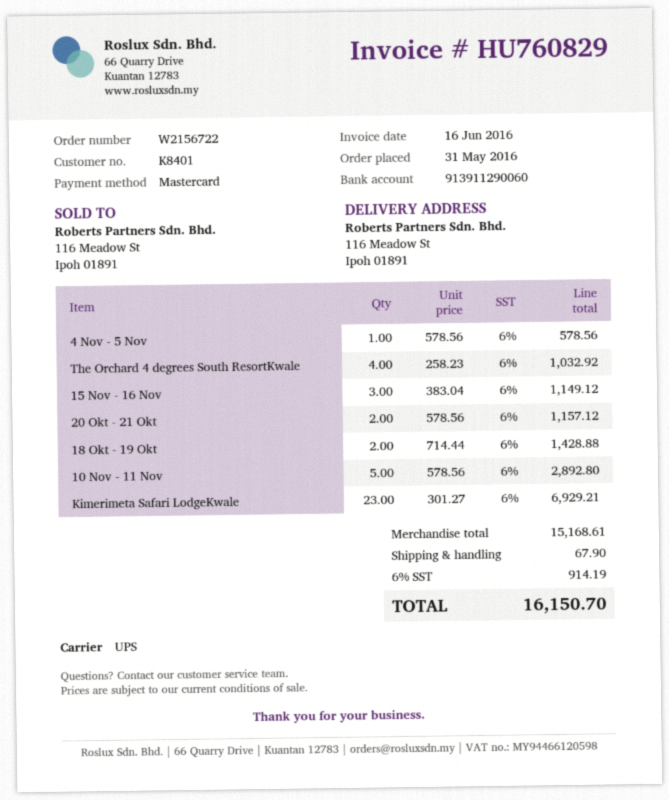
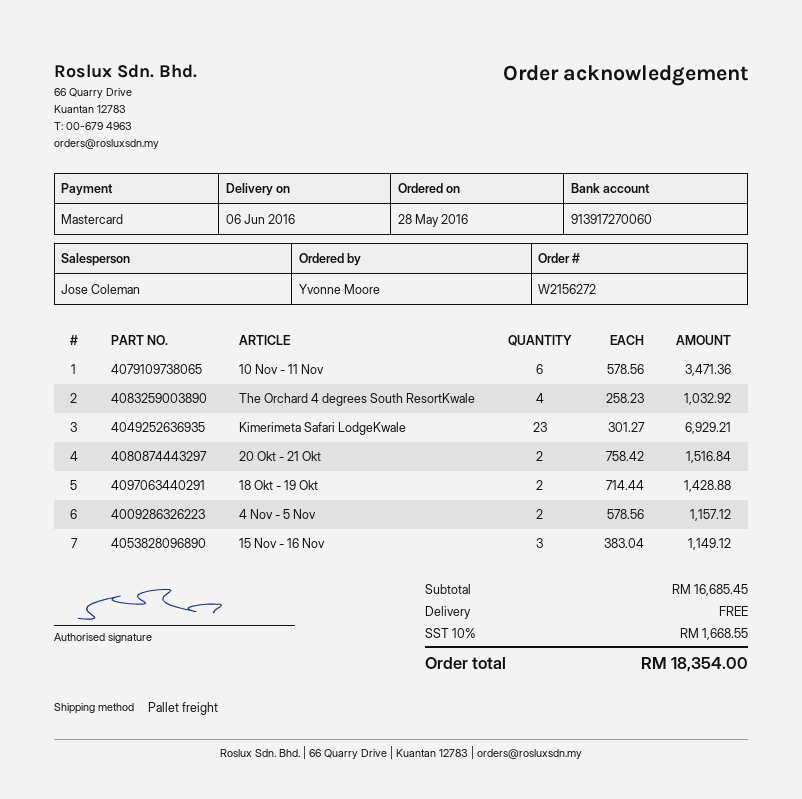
order number: W2156722 -> W2156272
order date: 2016-05-31 -> 2016-05-28
bank account: 913911290060 -> 913917270060
shipping method: UPS -> pallet freight
4 Nov - 5 Nov: 1 x 578.56 = 578.56 -> 2 x 578.56 = 1157.12
20 Okt - 21 Okt: 2 x 578.56 = 1157.12 -> 2 x 758.42 = 1516.84
10 Nov - 11 Nov: 5 x 578.56 = 2892.80 -> 6 x 578.56 = 3471.36
subtotal: 15168.61 -> 16685.45
shipping: 67.90 -> 0.00
tax: 6% = 914.19 -> 10% = 1668.55
total: 16150.70 -> 18354.00

